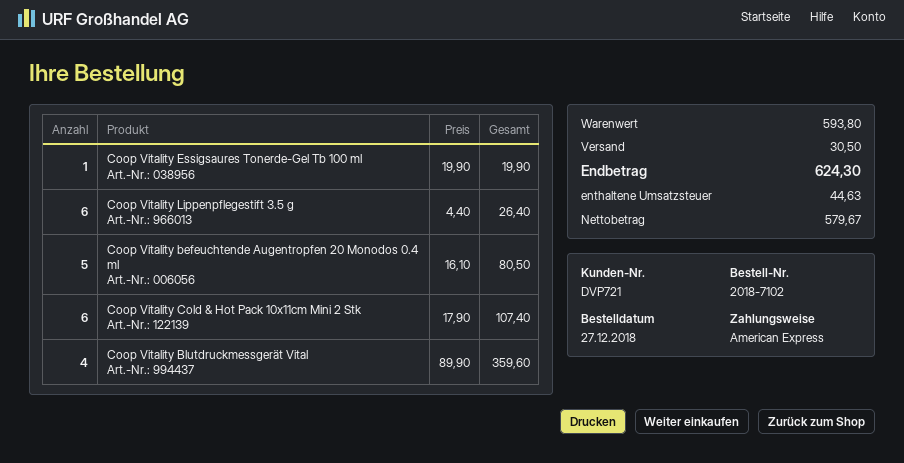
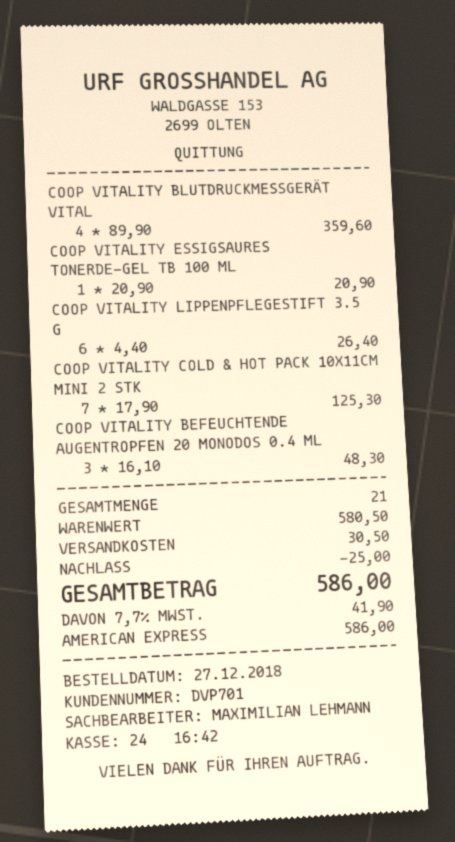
customer number: DVP721 -> DVP701
Coop Vitality Essigsaures Tonerde-Gel Tb 100 ml: 1 x 19.90 = 19.90 -> 1 x 20.90 = 20.90
Coop Vitality befeuchtende Augentropfen 20 Monodos 0.4 ml: 5 x 16.10 = 80.50 -> 3 x 16.10 = 48.30
Coop Vitality Cold & Hot Pack 10x11cm Mini 2 Stk: 6 x 17.90 = 107.40 -> 7 x 17.90 = 125.30
subtotal: 593.80 -> 580.50
discount: none -> 25.00
tax: 44.63 -> 41.90
total: 624.30 -> 586.00

